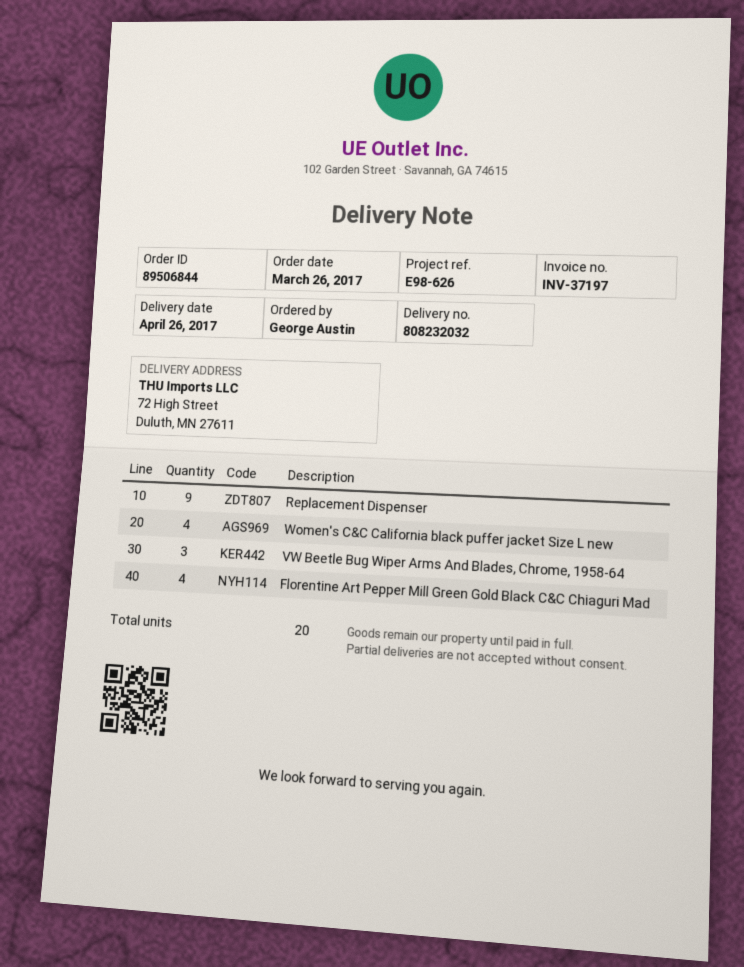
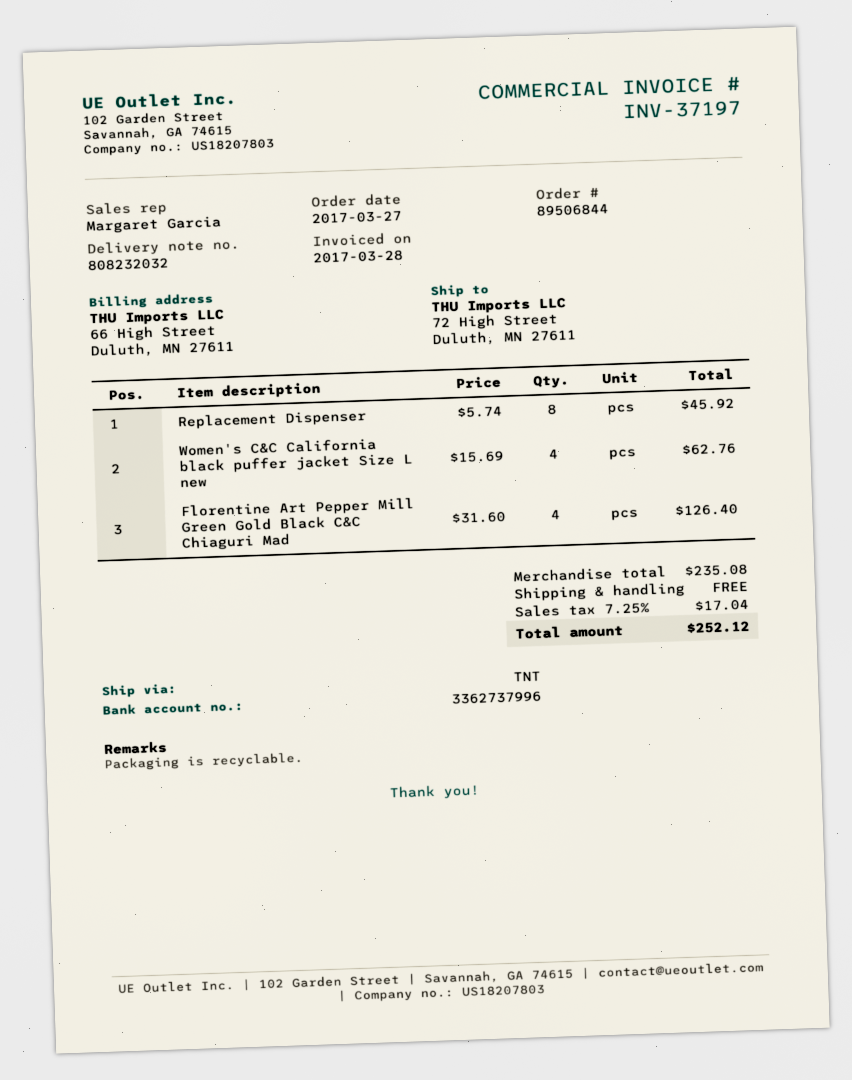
order date: 2017-03-26 -> 2017-03-27
Replacement Dispenser: 9 -> 8
VW Beetle Bug Wiper Arms And Blades, Chrome, 1958-64: 3 -> none

